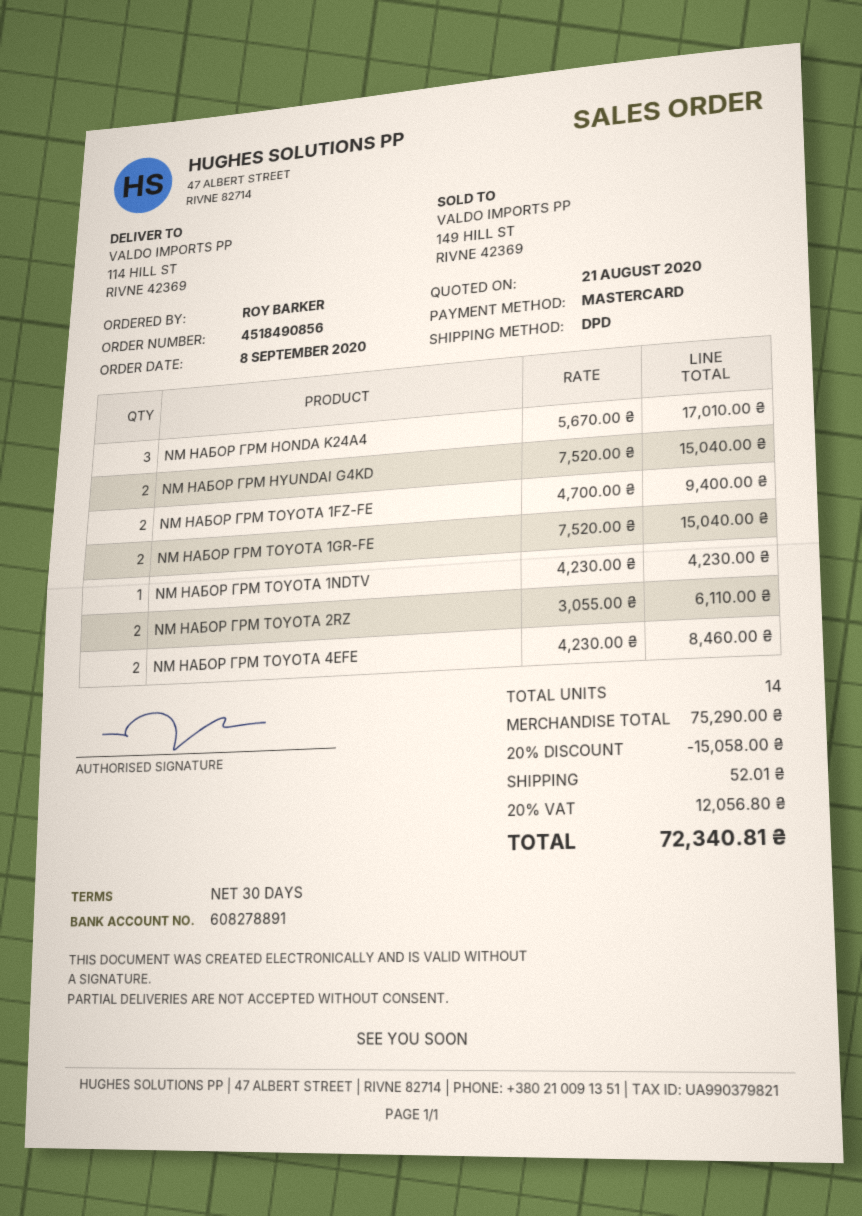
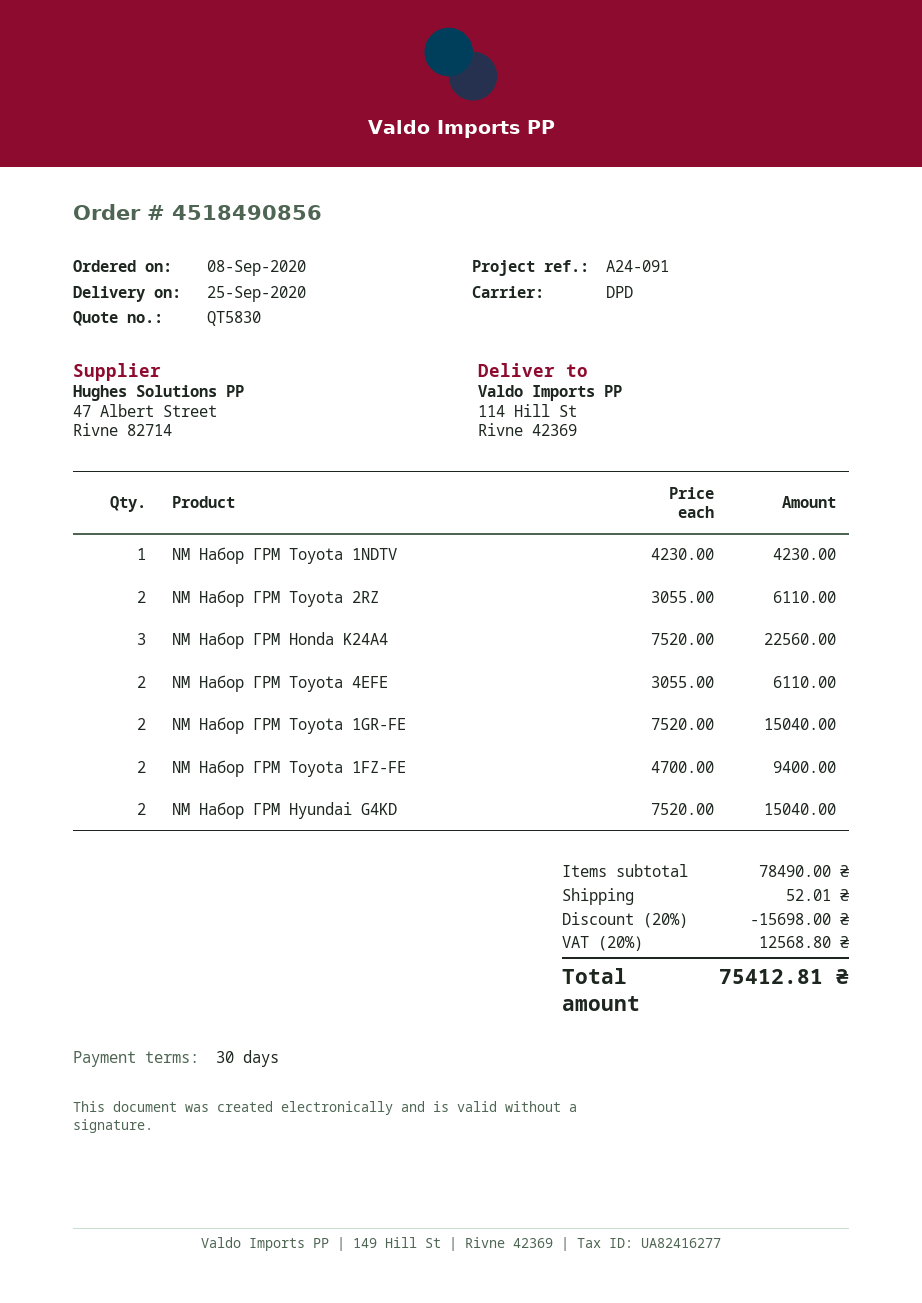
NM НАБОР ГРМ HONDA K24A4: 3 x 5670.00 = 17010.00 -> 3 x 7520.00 = 22560.00
NM НАБОР ГРМ TOYOTA 4EFE: 2 x 4230.00 = 8460.00 -> 2 x 3055.00 = 6110.00
subtotal: 75290.00 -> 78490.00
discount: 20% = 15058.00 -> 20% = 15698.00
tax: 20% = 12056.80 -> 20% = 12568.80
total: 72340.81 -> 75412.81

